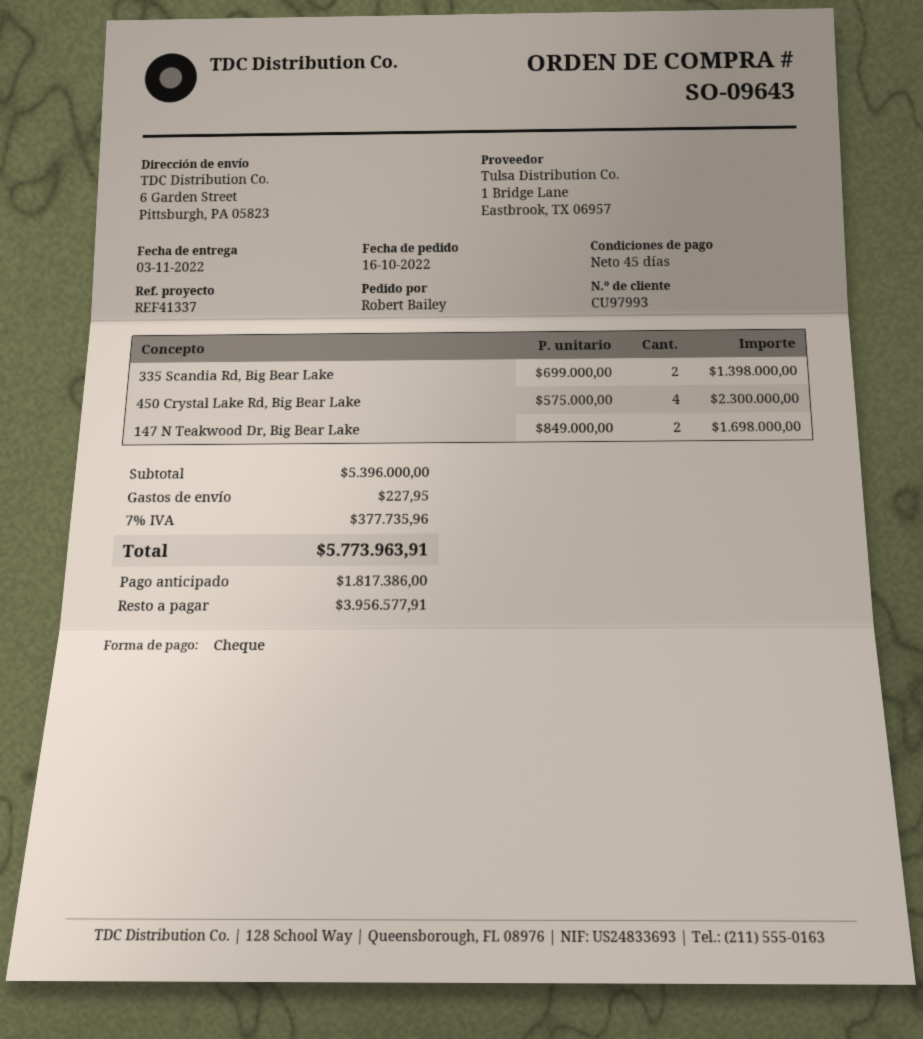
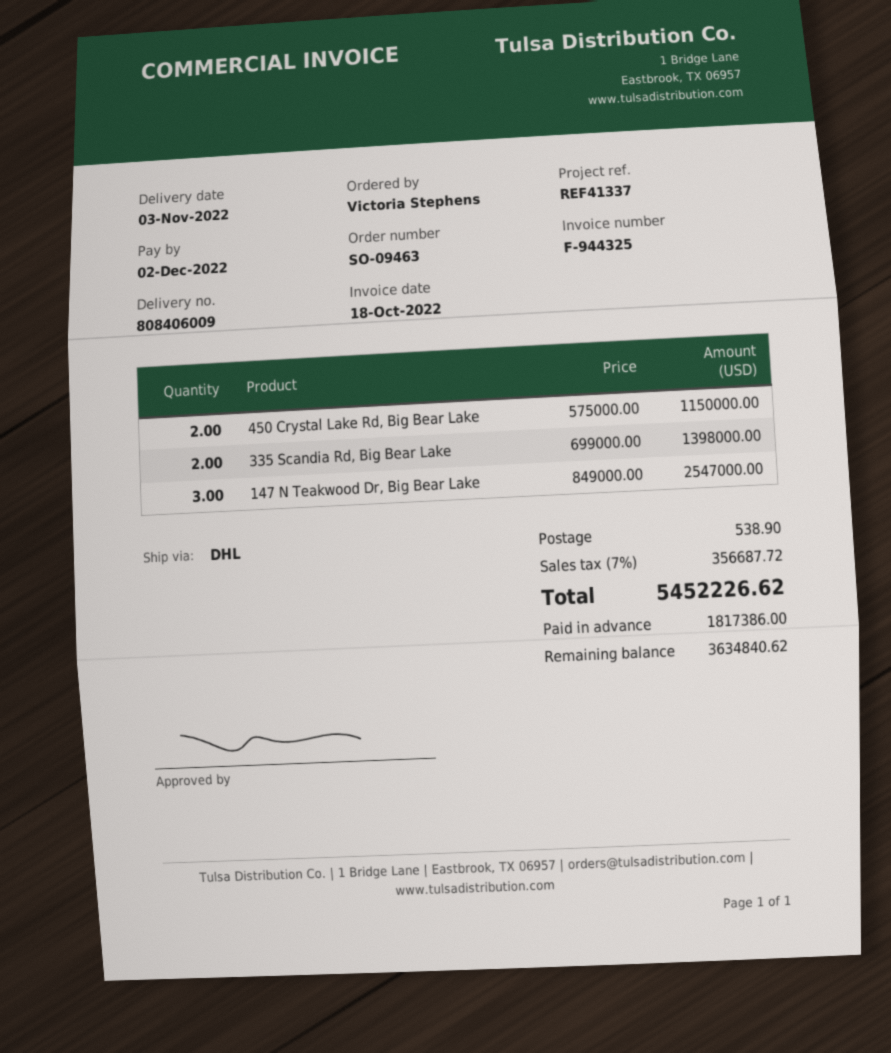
order number: SO-09643 -> SO-09463
ordered by: Robert Bailey -> Victoria Stephens
450 Crystal Lake Rd, Big Bear Lake: 4 x 575000.00 = 2300000.00 -> 2 x 575000.00 = 1150000.00
147 N Teakwood Dr, Big Bear Lake: 2 x 849000.00 = 1698000.00 -> 3 x 849000.00 = 2547000.00
shipping: 227.95 -> 538.90
tax: 7% = 377735.96 -> 7% = 356687.72
total: 5773963.91 -> 5452226.62
balance: 3956577.91 -> 3634840.62

